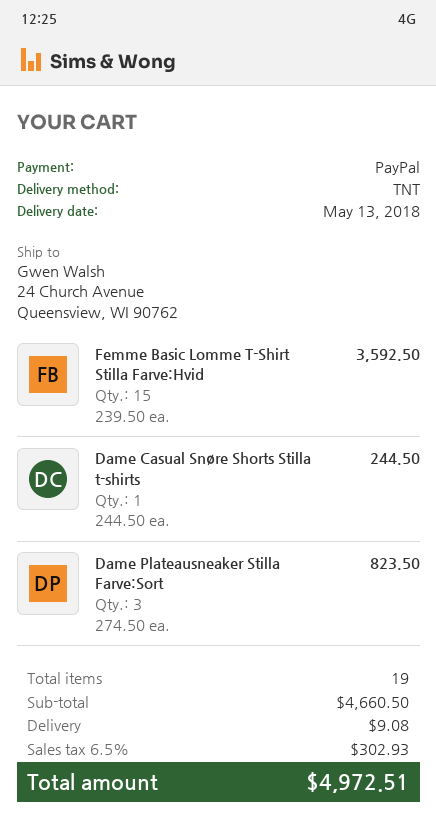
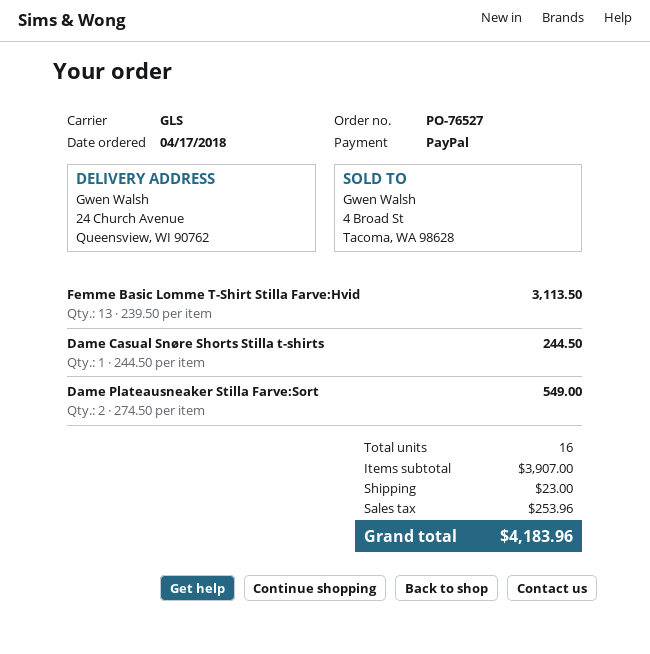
shipping method: TNT -> GLS
Femme Basic Lomme T-Shirt Stilla Farve:Hvid: 15 x 239.50 = 3592.50 -> 13 x 239.50 = 3113.50
Dame Plateausneaker Stilla Farve:Sort: 3 x 274.50 = 823.50 -> 2 x 274.50 = 549.00
total quantity: 19 -> 16
subtotal: 4660.50 -> 3907.00
shipping: 9.08 -> 23.00
tax: 302.93 -> 253.96
total: 4972.51 -> 4183.96

